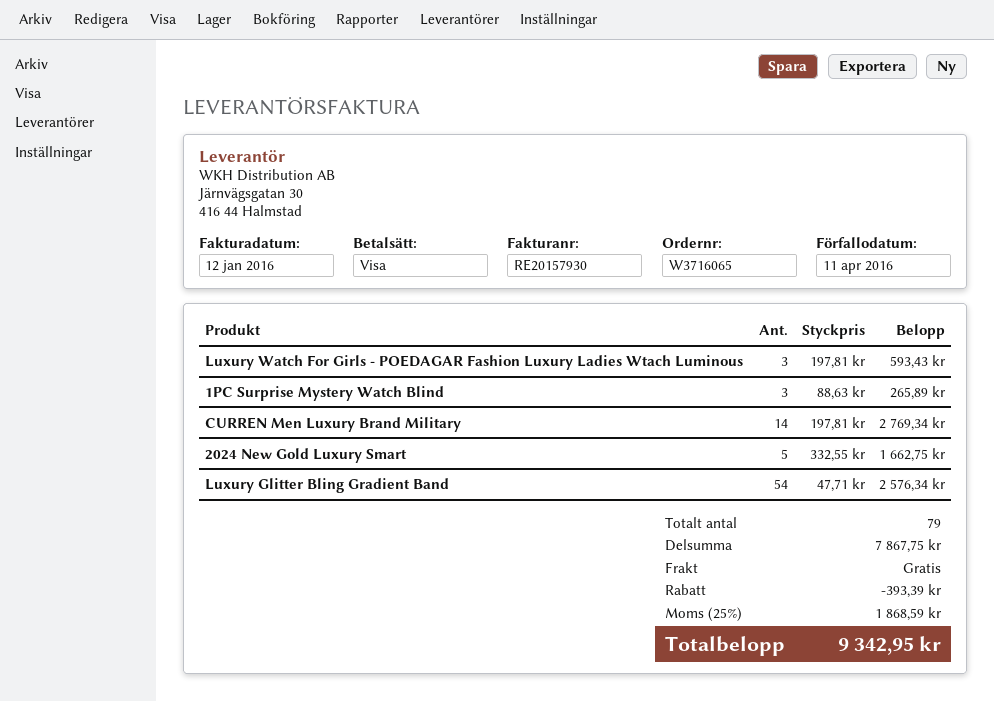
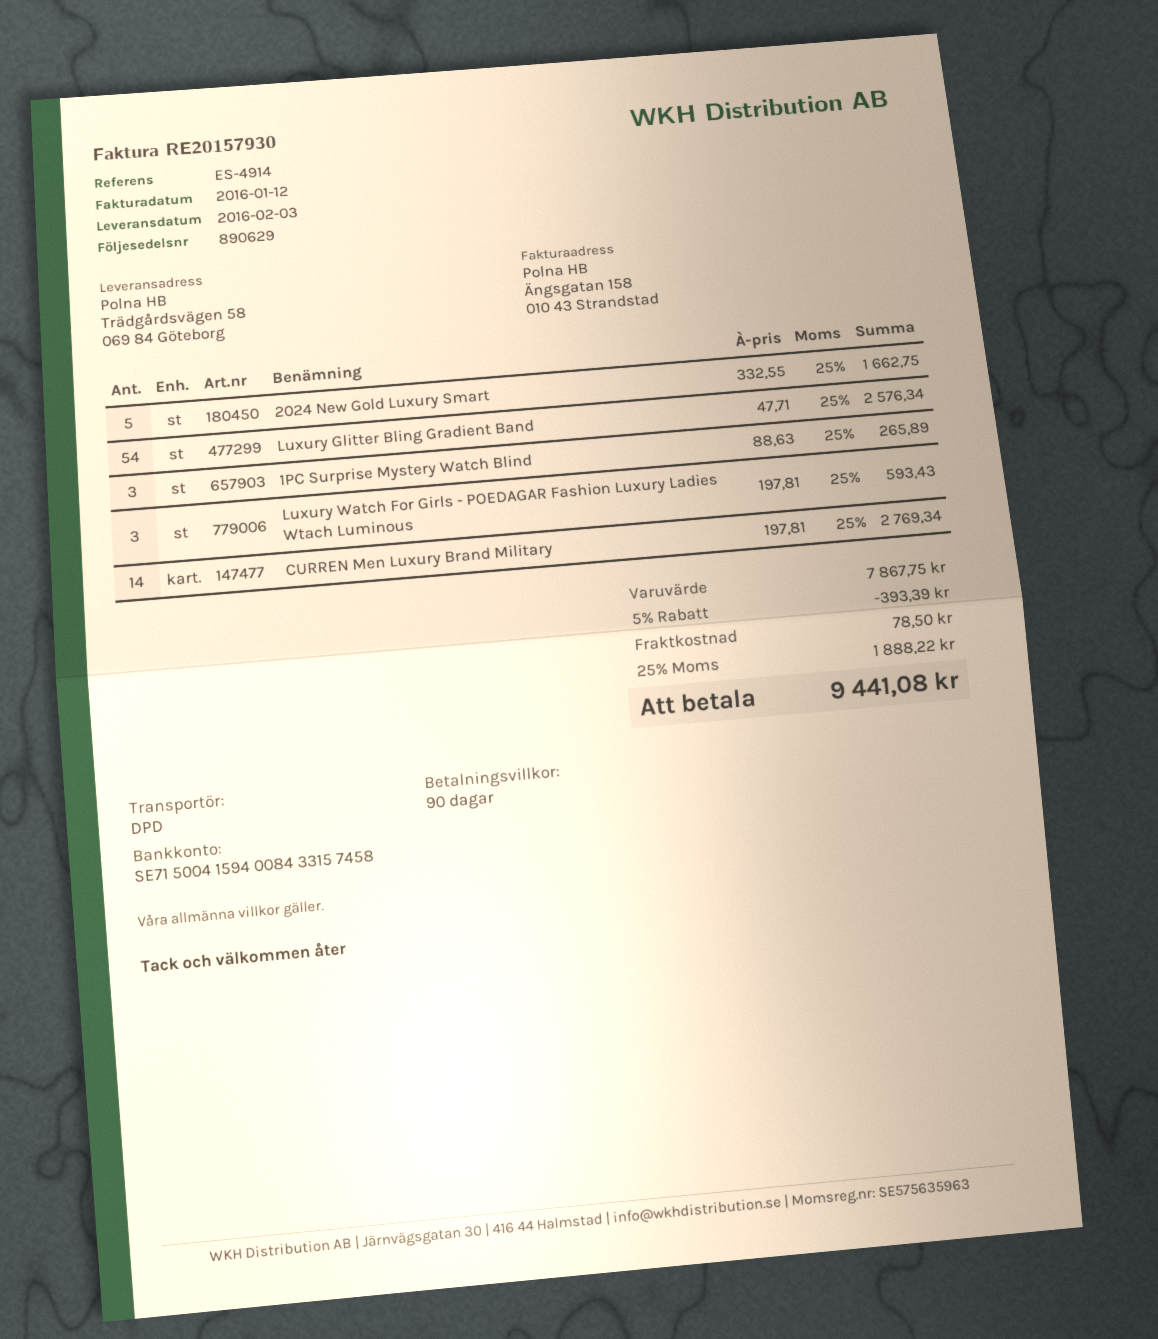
shipping: 0.00 -> 78.50
tax: 25% = 1868.59 -> 25% = 1888.22
total: 9342.95 -> 9441.08

